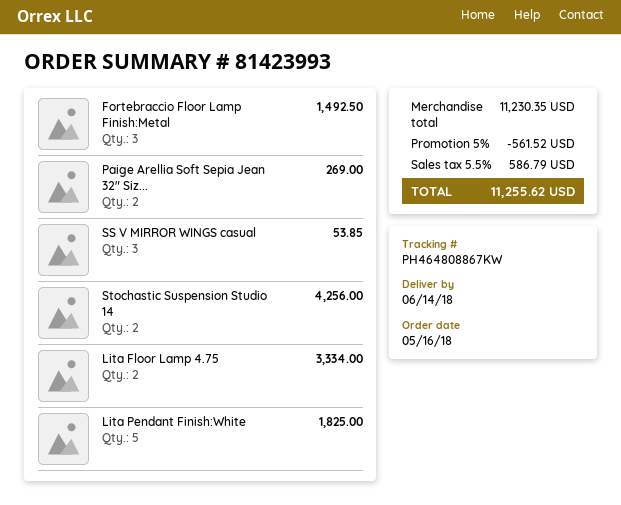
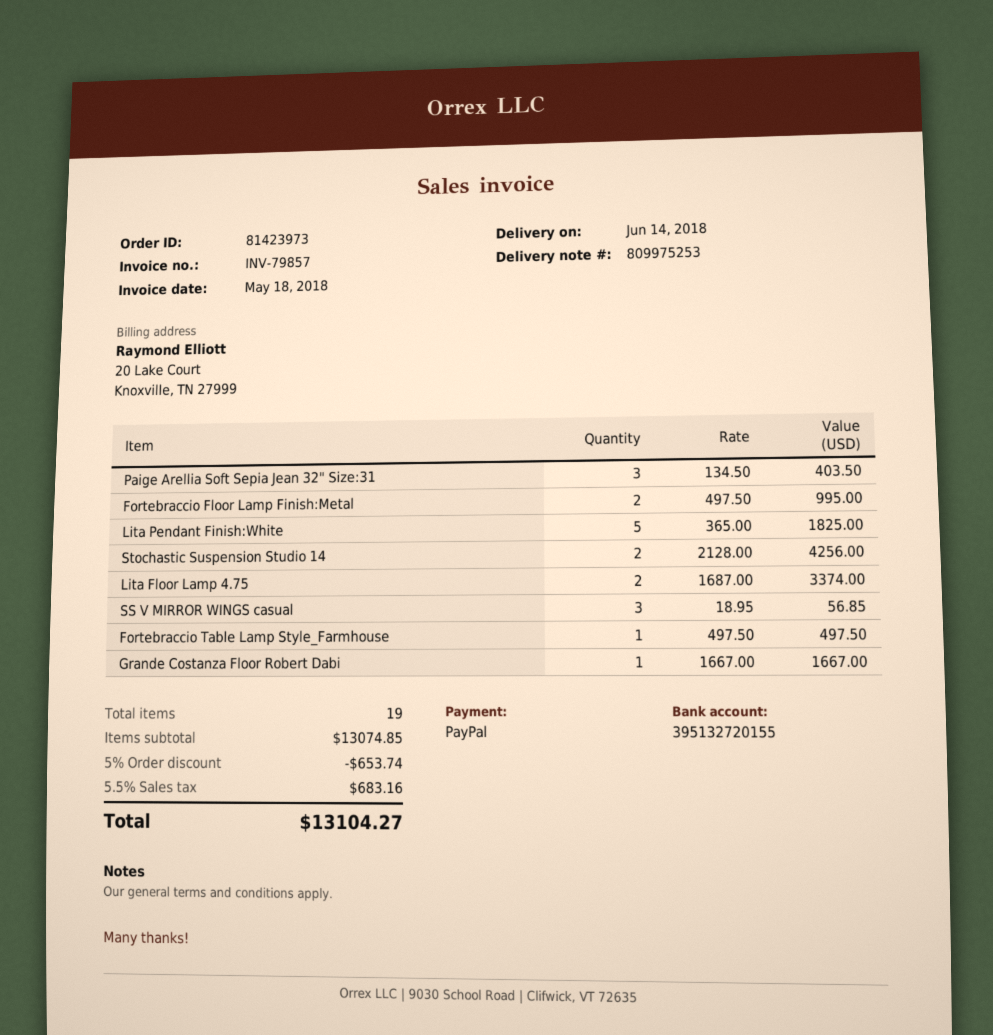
order number: 81423993 -> 81423973
Fortebraccio Floor Lamp Finish:Metal: 3 for 1492.50 -> 2 for 995.00
Paige Arellia Soft Sepia Jean 32" Siz...: 2 for 269.00 -> 3 for 403.50
SS V MIRROR WINGS casual: 3 for 53.85 -> 3 for 56.85
Lita Floor Lamp 4.75: 2 for 3334.00 -> 2 for 3374.00
Fortebraccio Table Lamp Style_Farmhouse: none -> 1 for 497.50
Grande Costanza Floor Robert Dabi: none -> 1 for 1667.00
subtotal: 11230.35 -> 13074.85
discount: 5% = 561.52 -> 5% = 653.74
tax: 5.5% = 586.79 -> 5.5% = 683.16
total: 11255.62 -> 13104.27

